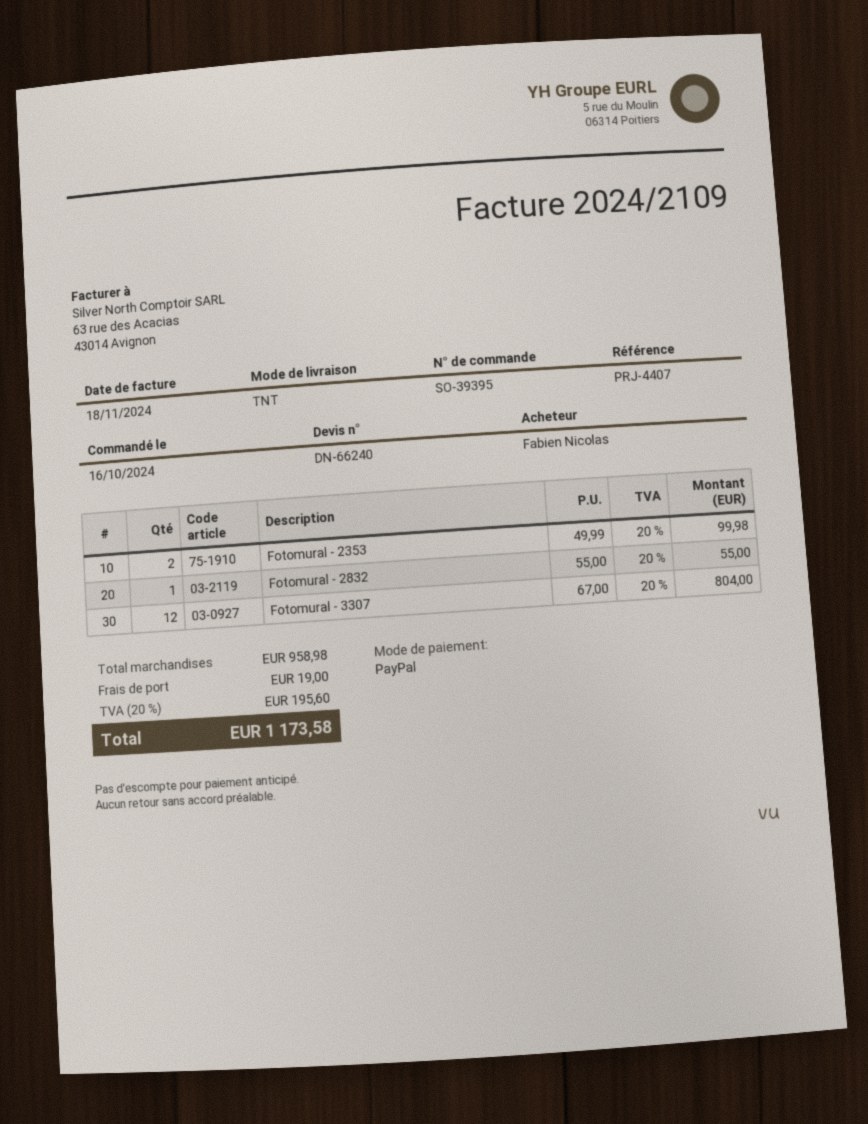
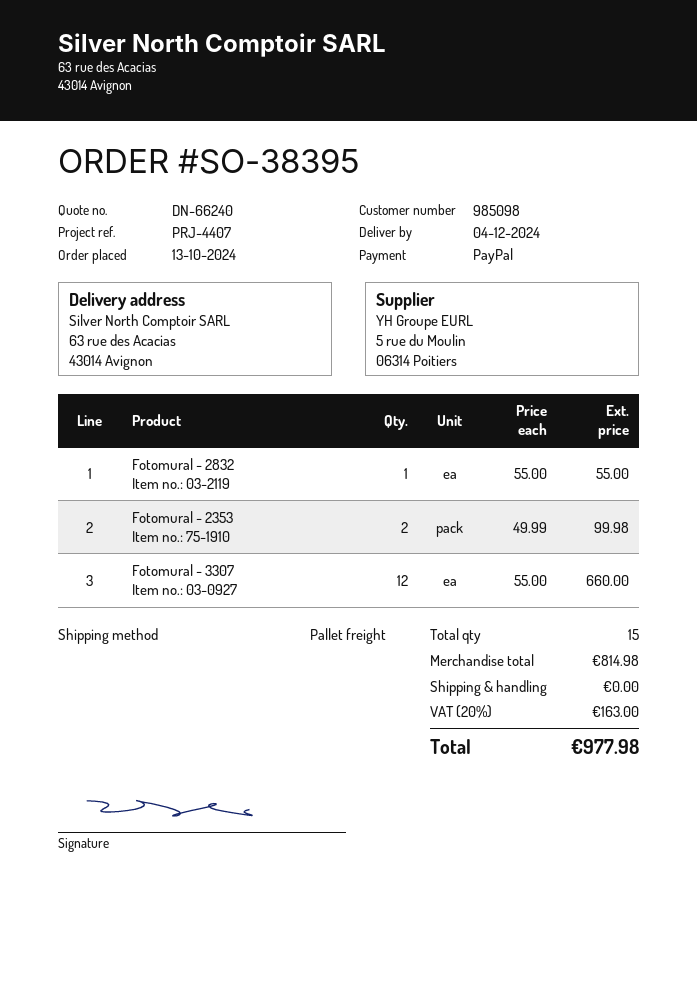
order number: SO-39395 -> SO-38395
order date: 2024-10-16 -> 2024-10-13
shipping method: TNT -> pallet freight
Fotomural - 3307: 12 x 67.00 = 804.00 -> 12 x 55.00 = 660.00
subtotal: 958.98 -> 814.98
shipping: 19.00 -> 0.00
tax: 20% = 195.60 -> 20% = 163.00
total: 1173.58 -> 977.98

